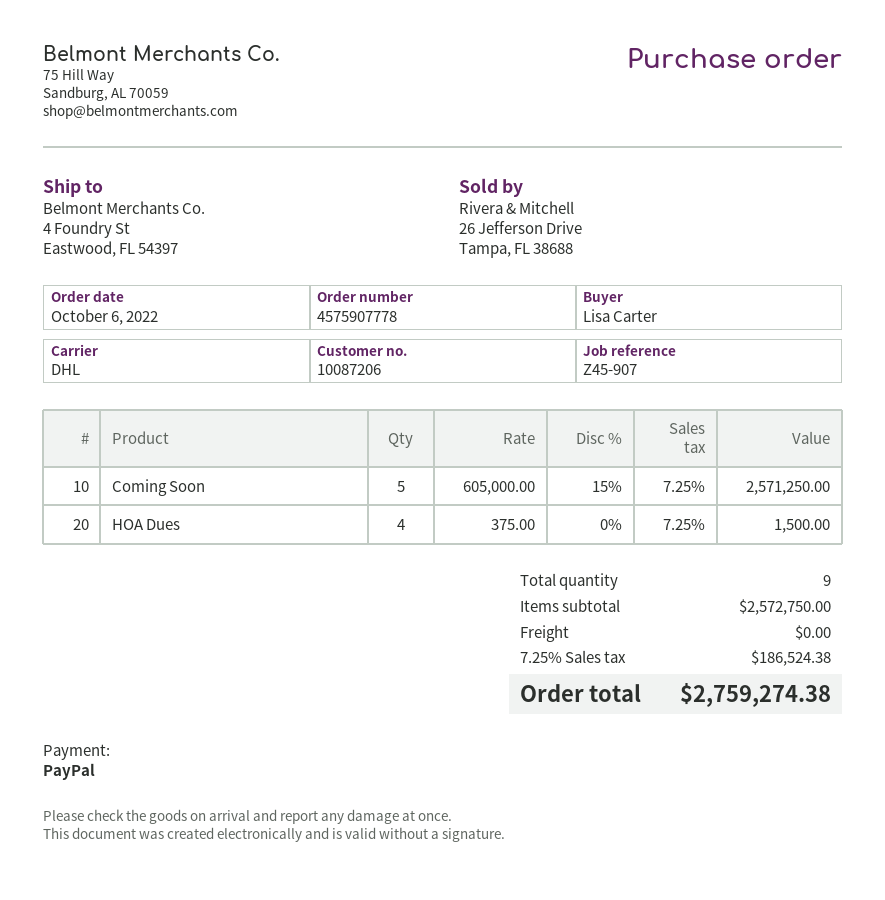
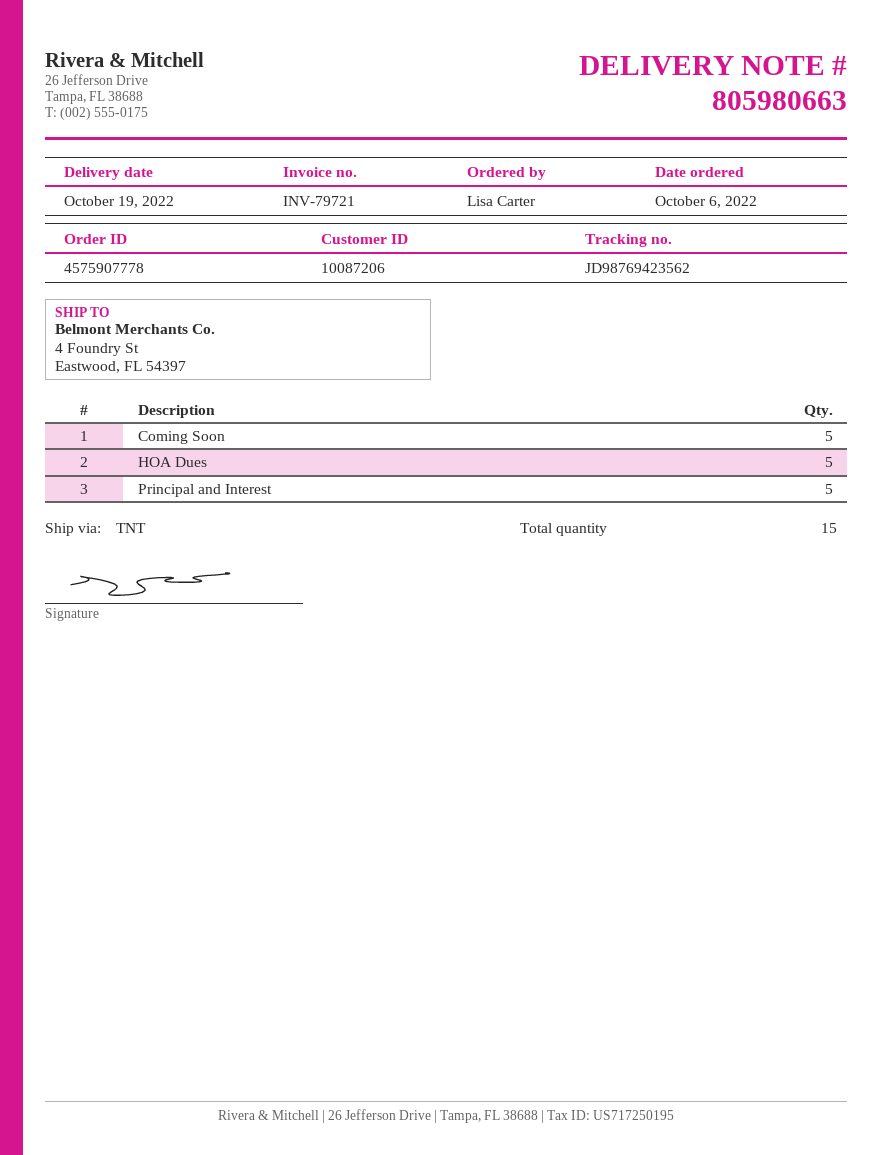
shipping method: DHL -> TNT
HOA Dues: 4 -> 5
Principal and Interest: none -> 5
total quantity: 9 -> 15

